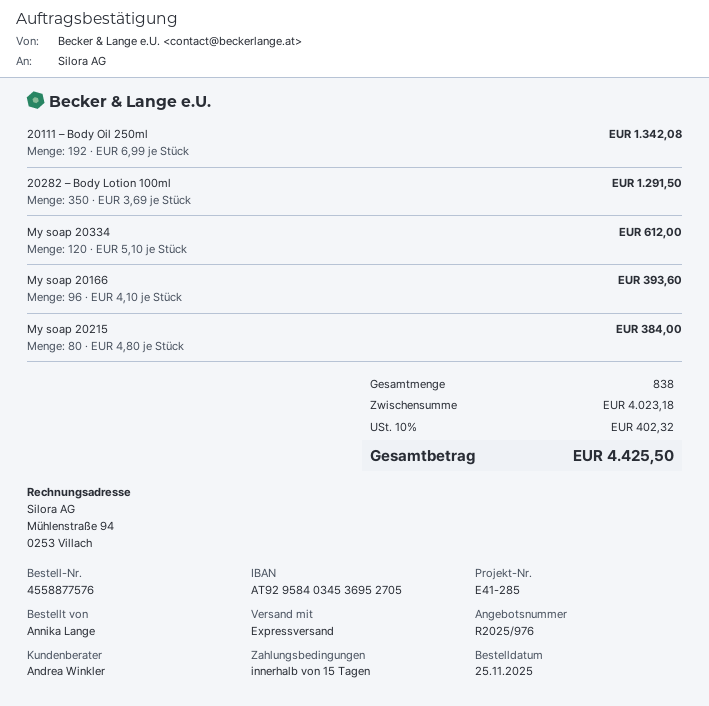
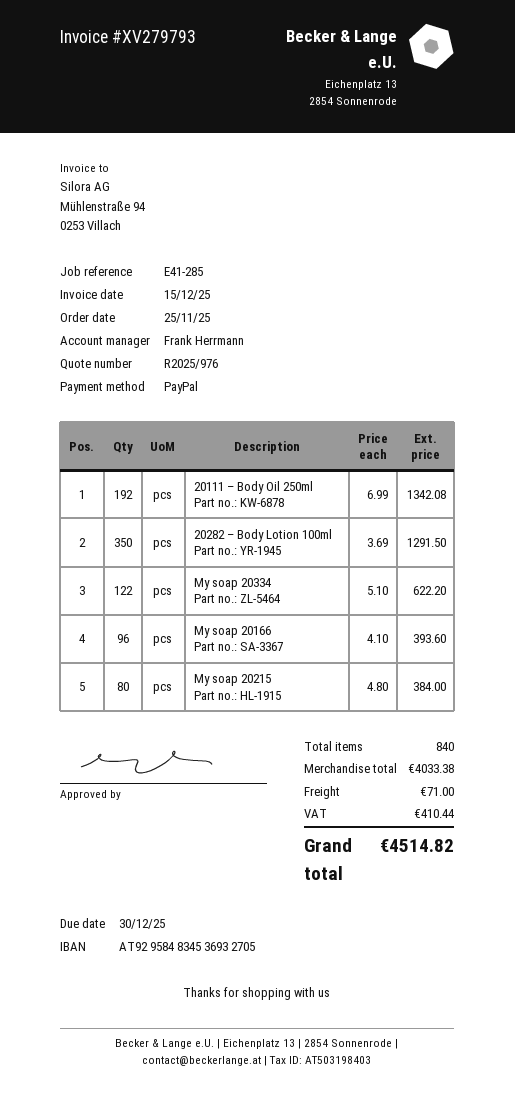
sales rep: Andrea Winkler -> Frank Herrmann
bank account: AT929584034536952705 -> AT929584834536932705
My soap 20334: 120 x 5.10 = 612.00 -> 122 x 5.10 = 622.20
total quantity: 838 -> 840
subtotal: 4023.18 -> 4033.38
shipping: none -> 71.00
tax: 402.32 -> 410.44
total: 4425.50 -> 4514.82

